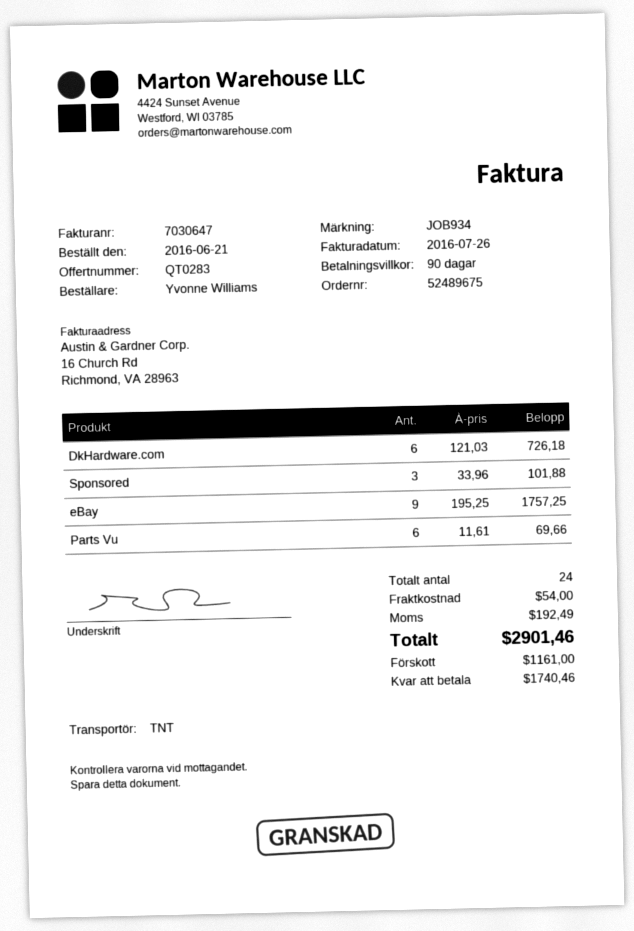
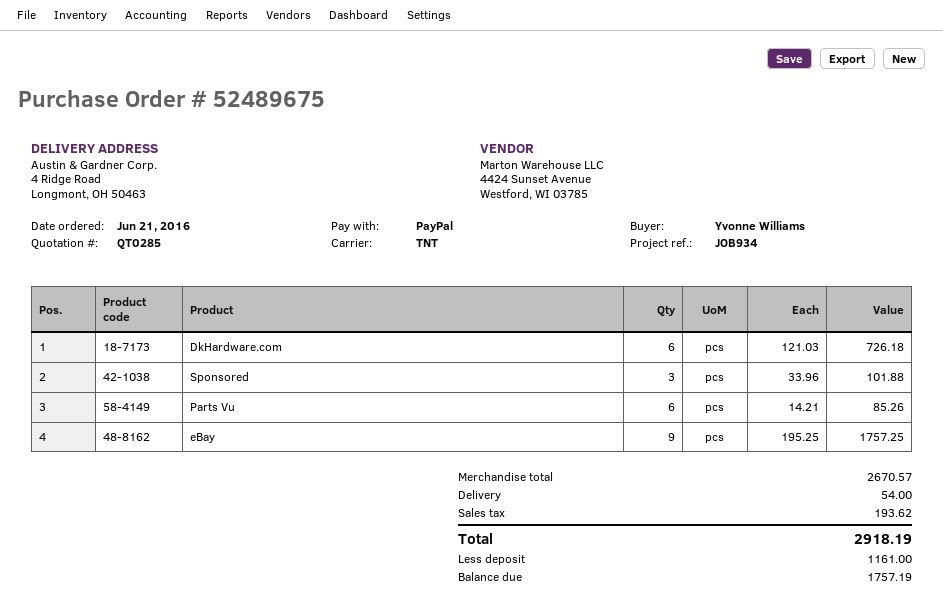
quote number: QT0283 -> QT0285
Parts Vu: 6 x 11.61 = 69.66 -> 6 x 14.21 = 85.26
tax: 192.49 -> 193.62
total: 2901.46 -> 2918.19
balance: 1740.46 -> 1757.19

